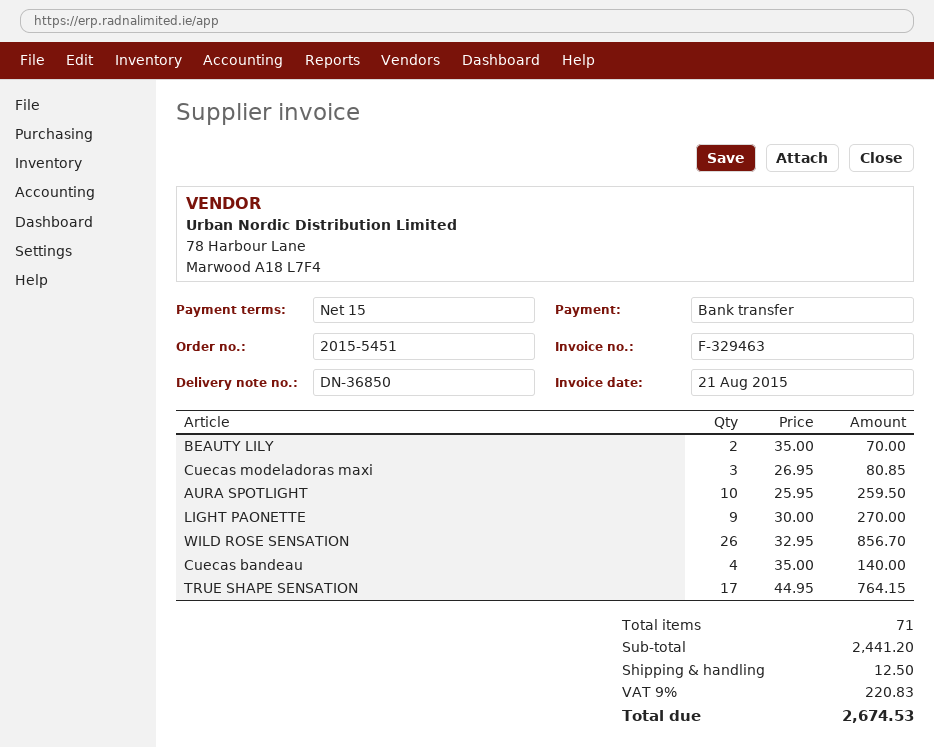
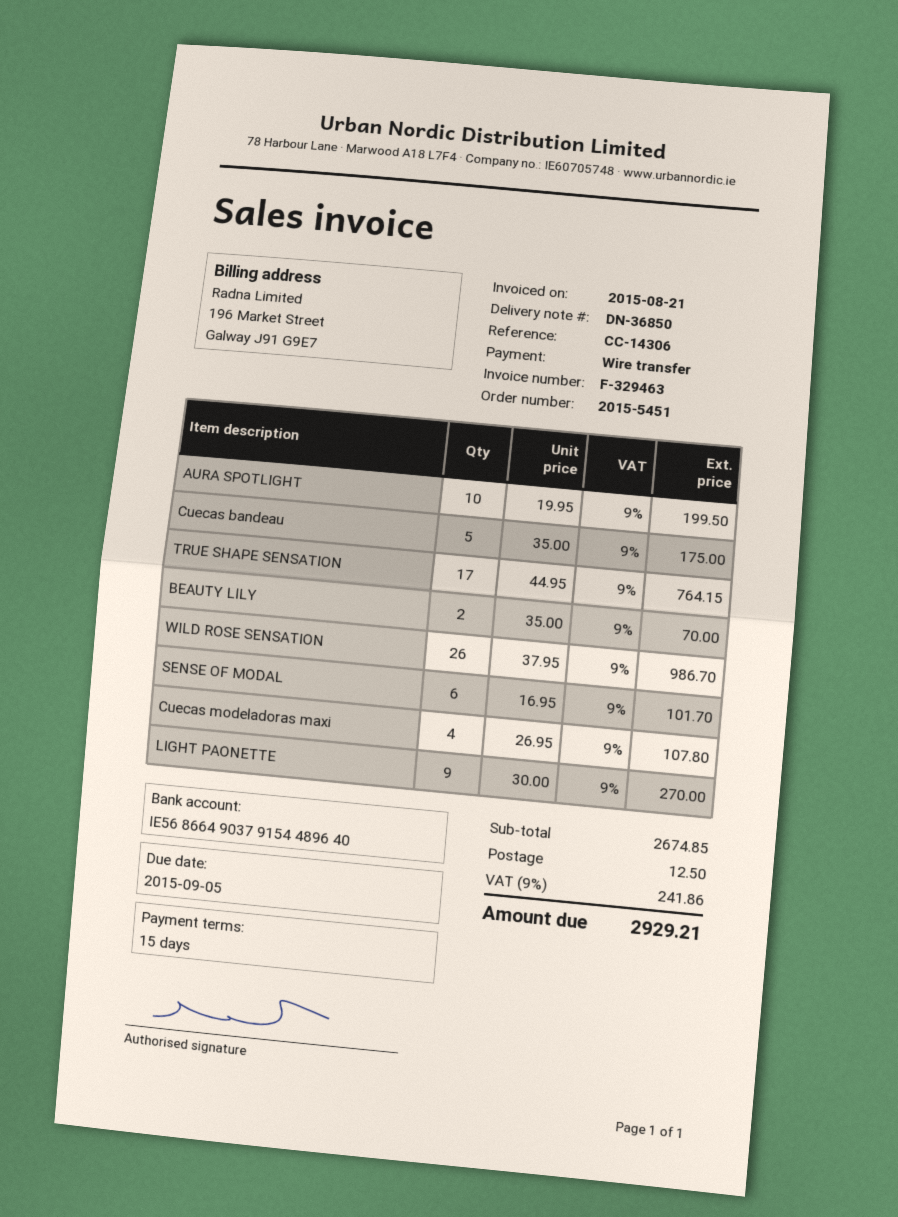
Cuecas modeladoras maxi: 3 x 26.95 = 80.85 -> 4 x 26.95 = 107.80
AURA SPOTLIGHT: 10 x 25.95 = 259.50 -> 10 x 19.95 = 199.50
WILD ROSE SENSATION: 26 x 32.95 = 856.70 -> 26 x 37.95 = 986.70
Cuecas bandeau: 4 x 35.00 = 140.00 -> 5 x 35.00 = 175.00
SENSE OF MODAL: none -> 6 x 16.95 = 101.70
subtotal: 2441.20 -> 2674.85
tax: 9% = 220.83 -> 9% = 241.86
total: 2674.53 -> 2929.21

